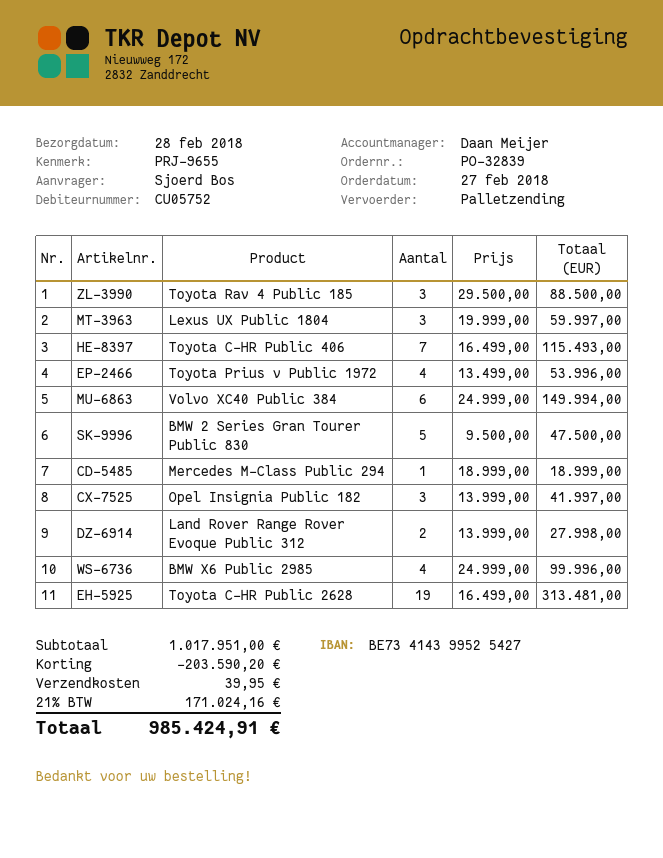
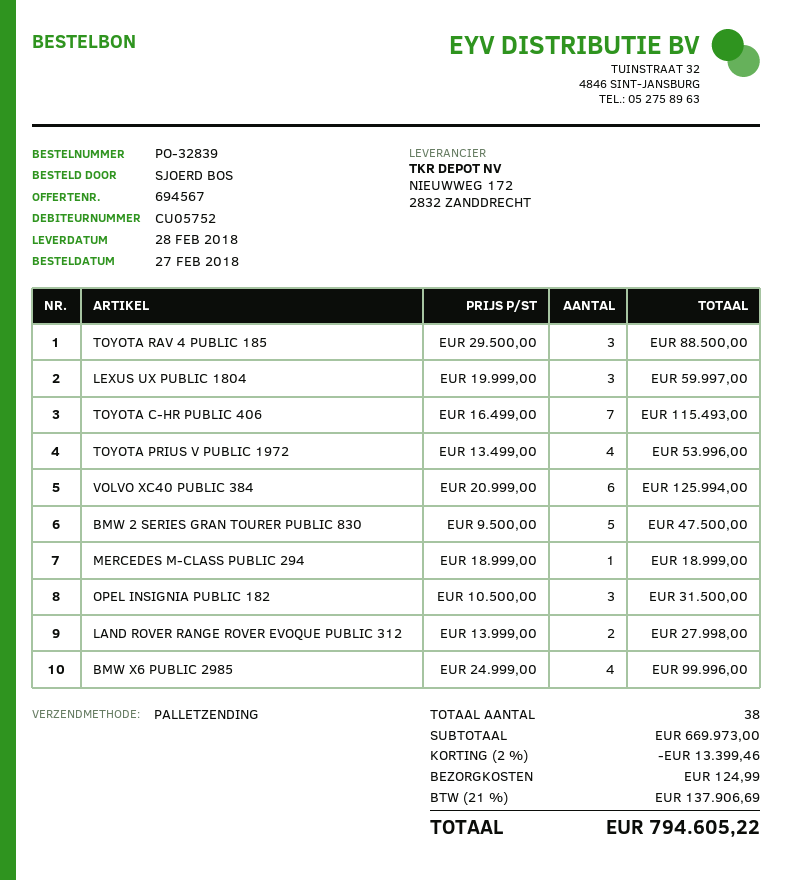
Volvo XC40 Public 384: 6 x 24999.00 = 149994.00 -> 6 x 20999.00 = 125994.00
Opel Insignia Public 182: 3 x 13999.00 = 41997.00 -> 3 x 10500.00 = 31500.00
Toyota C-HR Public 2628: 19 x 16499.00 = 313481.00 -> none
subtotal: 1017951.00 -> 669973.00
discount: 203590.20 -> 13399.46
shipping: 39.95 -> 124.99
tax: 21% = 171024.16 -> 21% = 137906.69
total: 985424.91 -> 794605.22

